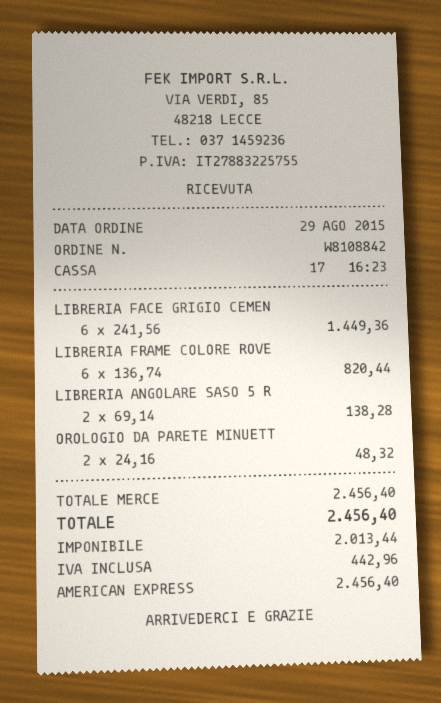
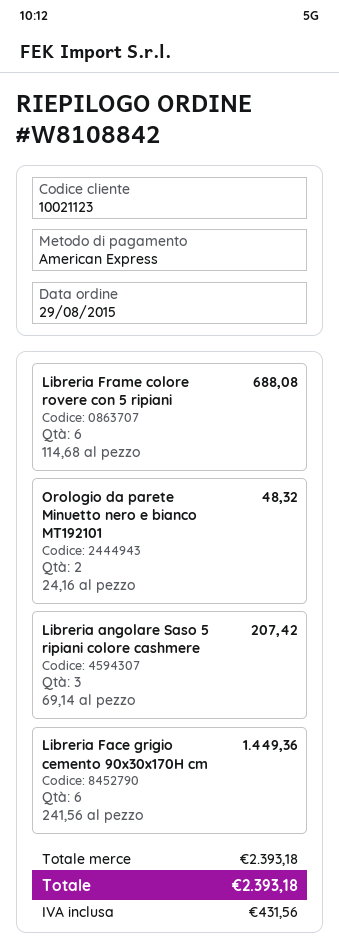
LIBRERIA FRAME COLORE ROVE: 6 x 136.74 = 820.44 -> 6 x 114.68 = 688.08
LIBRERIA ANGOLARE SASO 5 R: 2 x 69.14 = 138.28 -> 3 x 69.14 = 207.42
subtotal: 2456.40 -> 2393.18
tax: 442.96 -> 431.56
total: 2456.40 -> 2393.18

